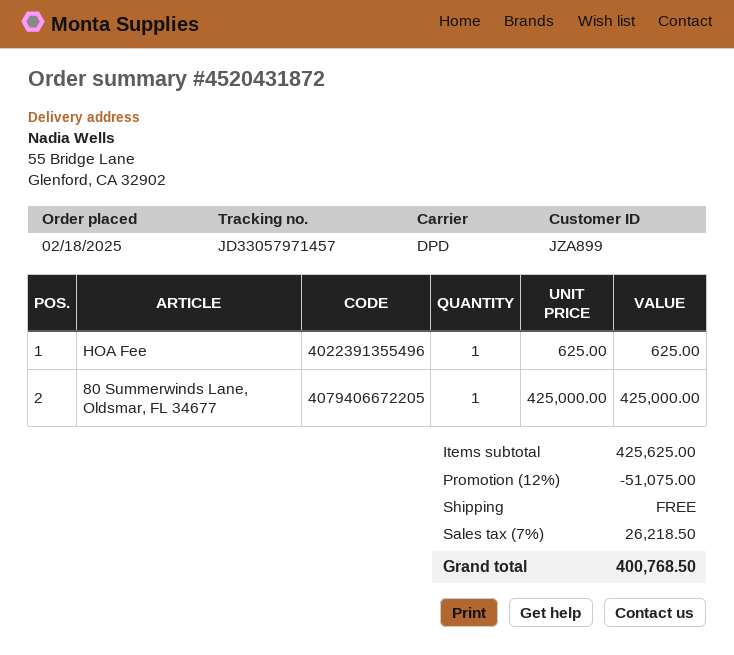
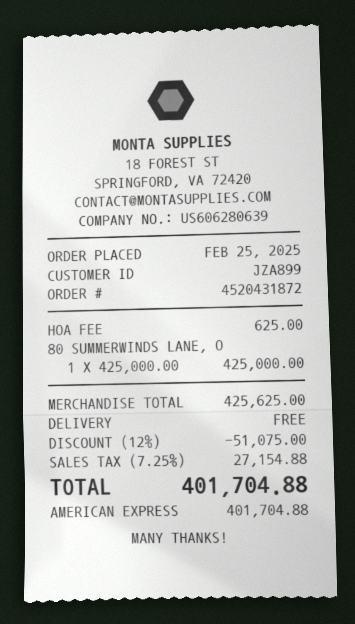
order date: 2025-02-18 -> 2025-02-25
tax: 7% = 26218.50 -> 7.25% = 27154.88
total: 400768.50 -> 401704.88

